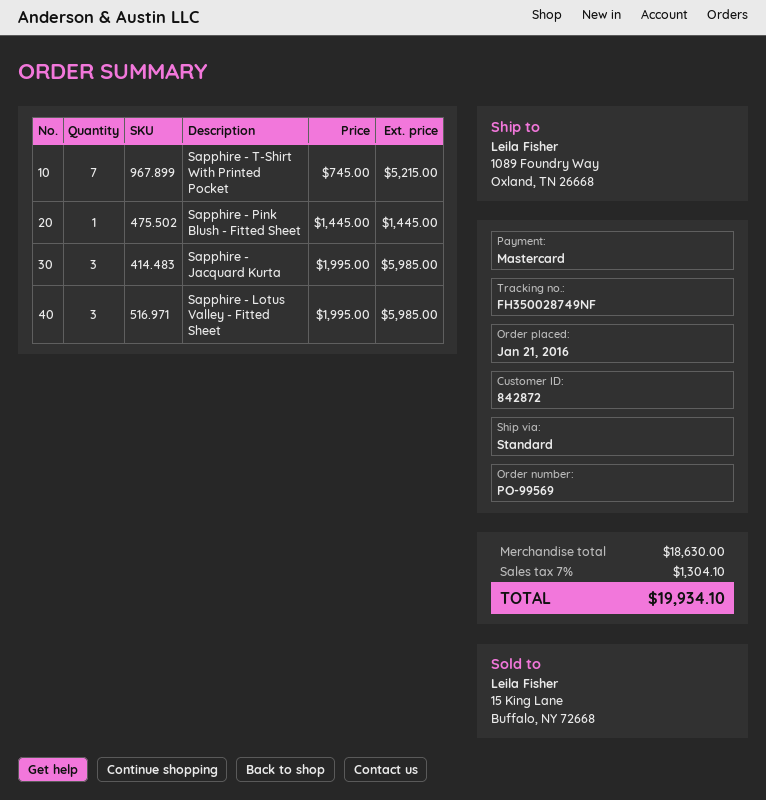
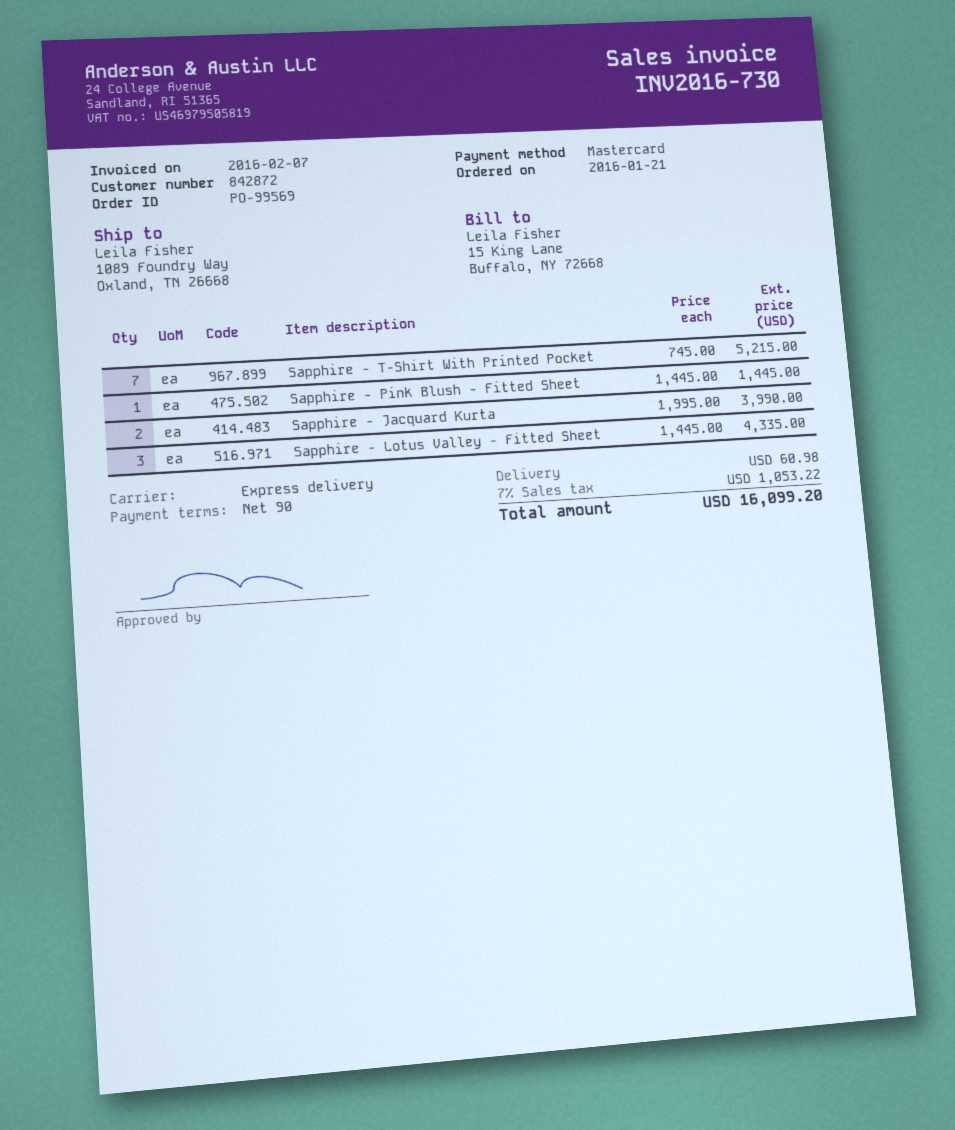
shipping method: standard -> express
Sapphire - Jacquard Kurta: 3 x 1995.00 = 5985.00 -> 2 x 1995.00 = 3990.00
Sapphire - Lotus Valley - Fitted Sheet: 3 x 1995.00 = 5985.00 -> 3 x 1445.00 = 4335.00
shipping: none -> 60.98
tax: 7% = 1304.10 -> 7% = 1053.22
total: 19934.10 -> 16099.20

